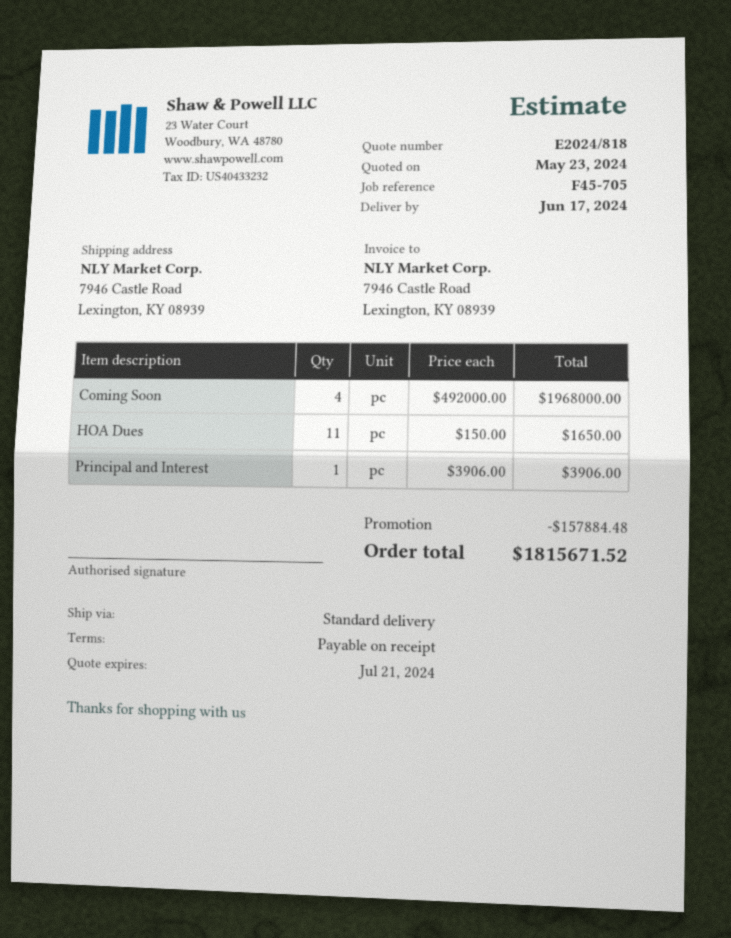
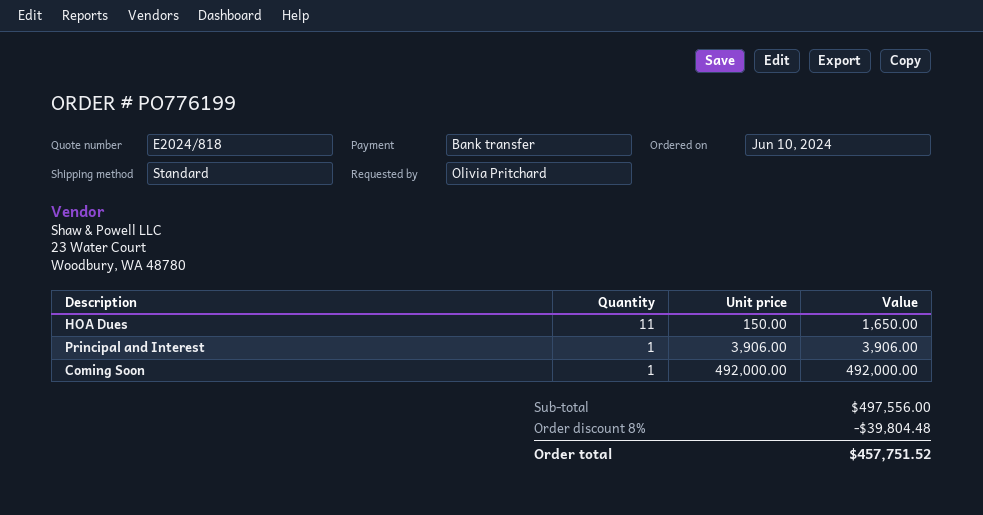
Coming Soon: 4 x 492000.00 = 1968000.00 -> 1 x 492000.00 = 492000.00
discount: 157884.48 -> 39804.48
total: 1815671.52 -> 457751.52

